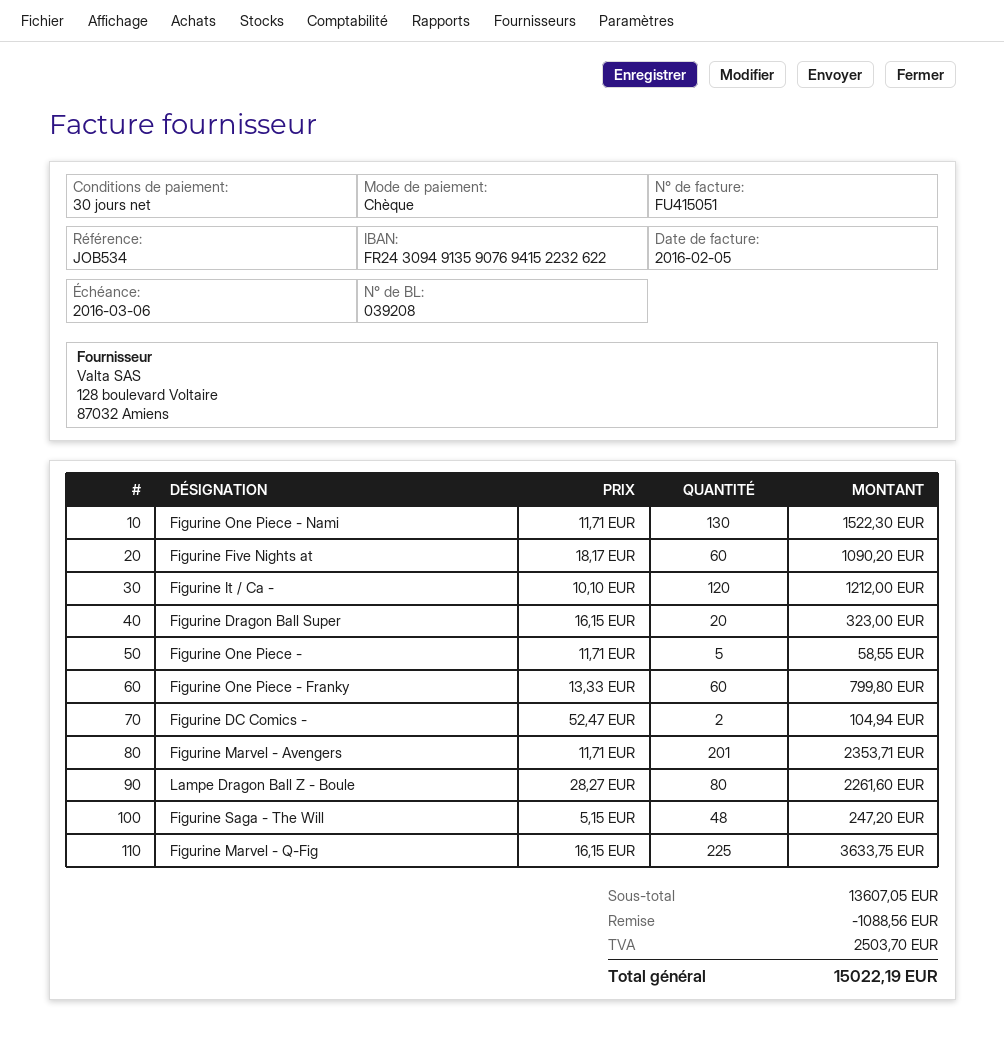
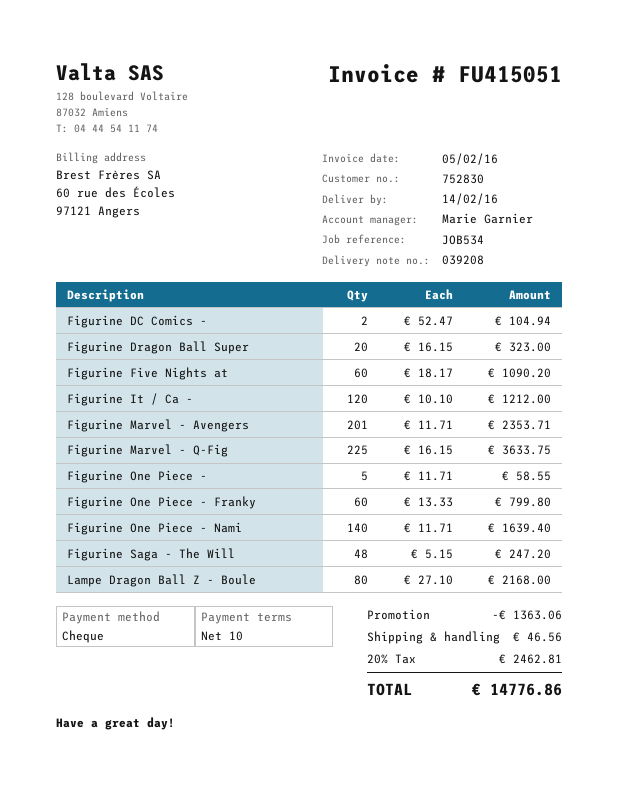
payment terms: 30 days -> 10 days
Figurine One Piece - Nami: 130 x 11.71 = 1522.30 -> 140 x 11.71 = 1639.40
Lampe Dragon Ball Z - Boule: 80 x 28.27 = 2261.60 -> 80 x 27.10 = 2168.00
discount: 1088.56 -> 1363.06
shipping: none -> 46.56
tax: 2503.70 -> 2462.81
total: 15022.19 -> 14776.86

